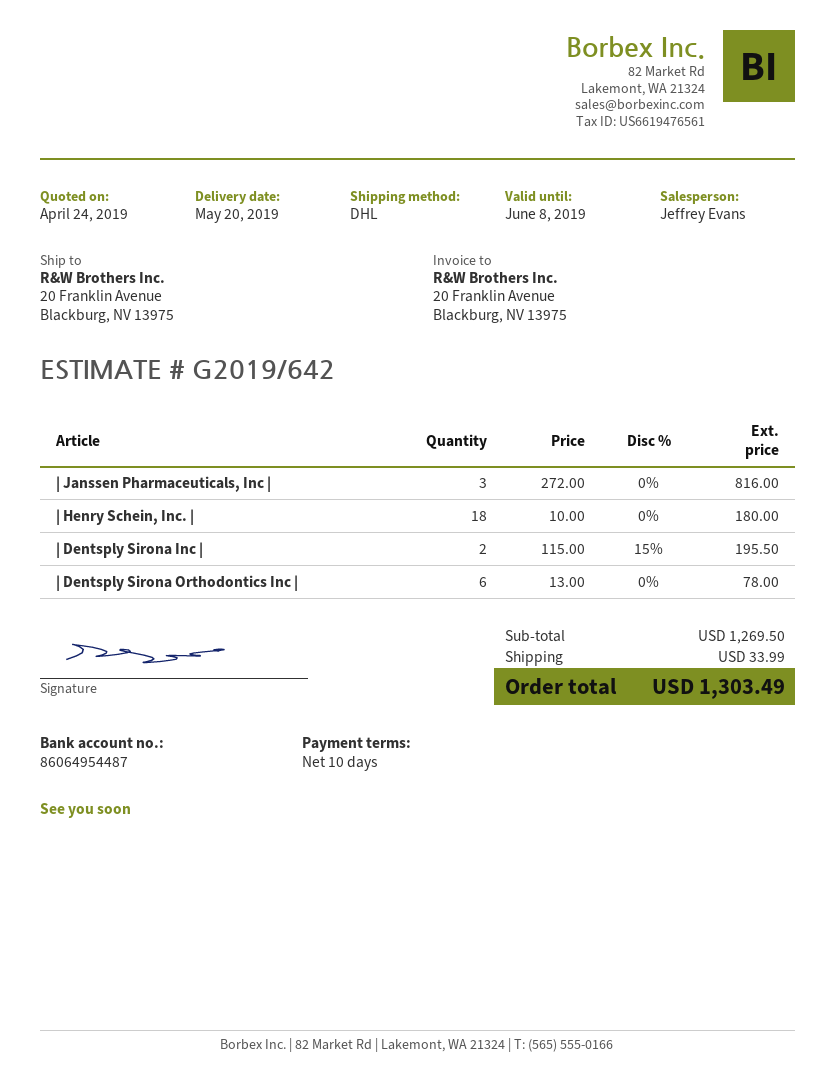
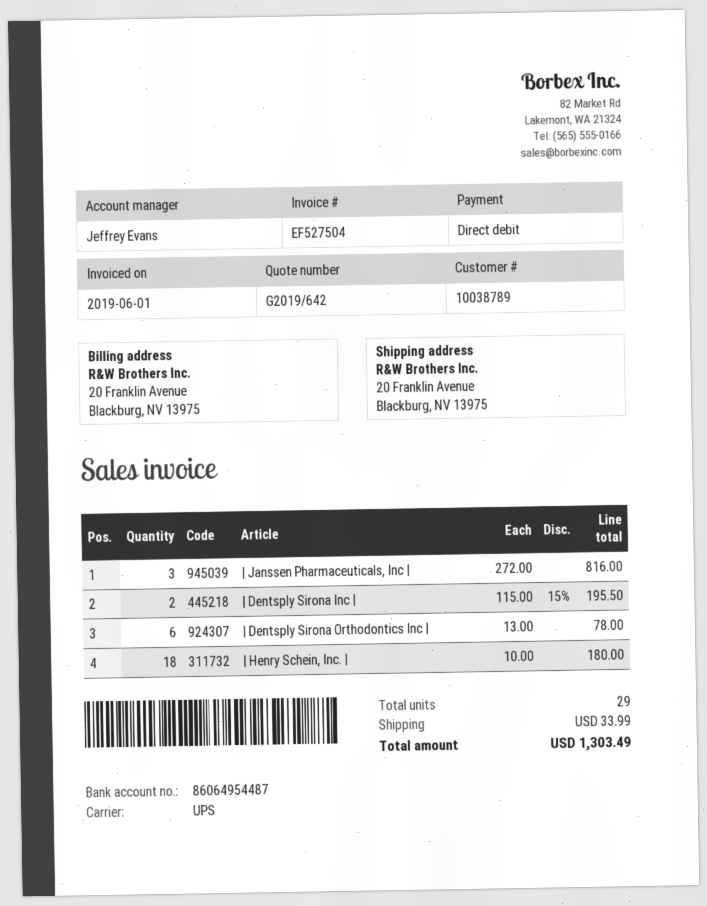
shipping method: DHL -> UPS

